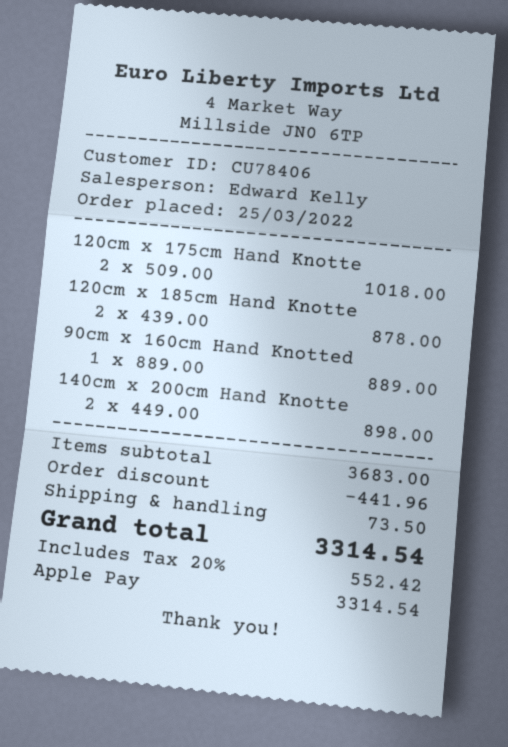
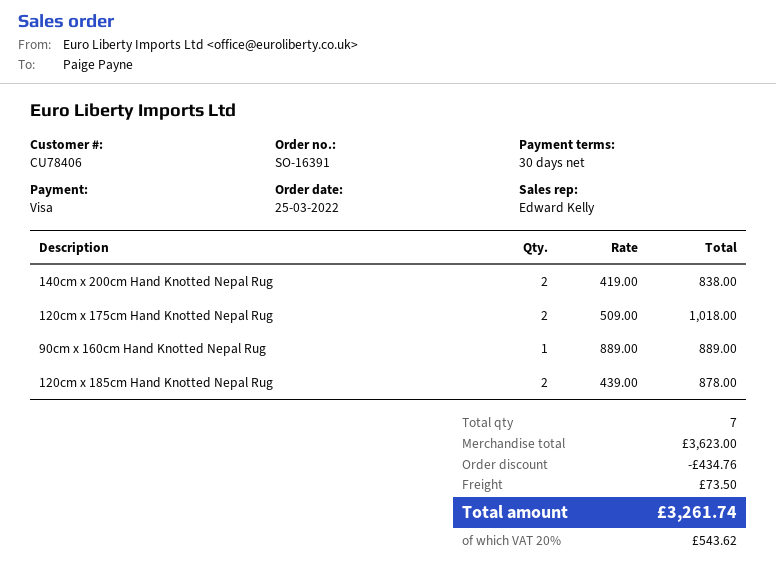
payment method: Apple Pay -> Visa
140cm x 200cm Hand Knotte: 2 x 449.00 = 898.00 -> 2 x 419.00 = 838.00
subtotal: 3683.00 -> 3623.00
discount: 441.96 -> 434.76
tax: 20% = 552.42 -> 20% = 543.62
total: 3314.54 -> 3261.74

